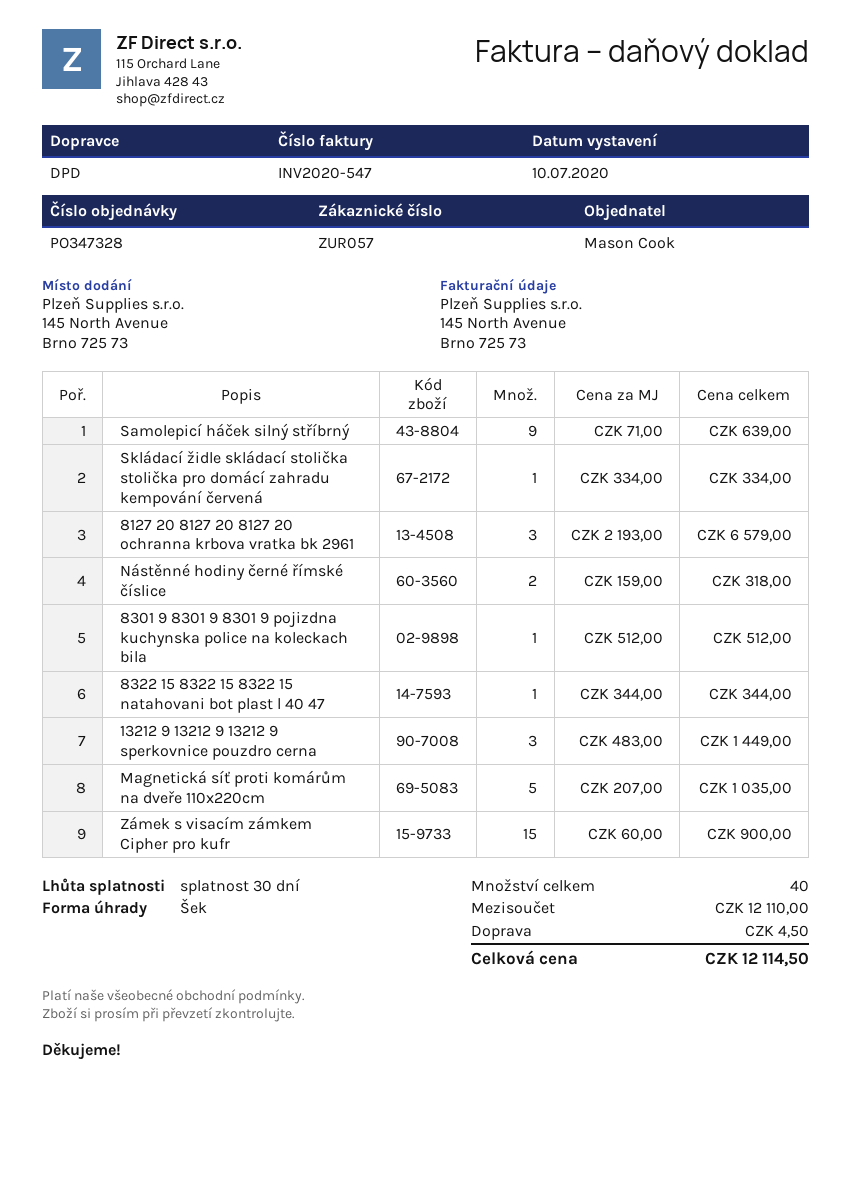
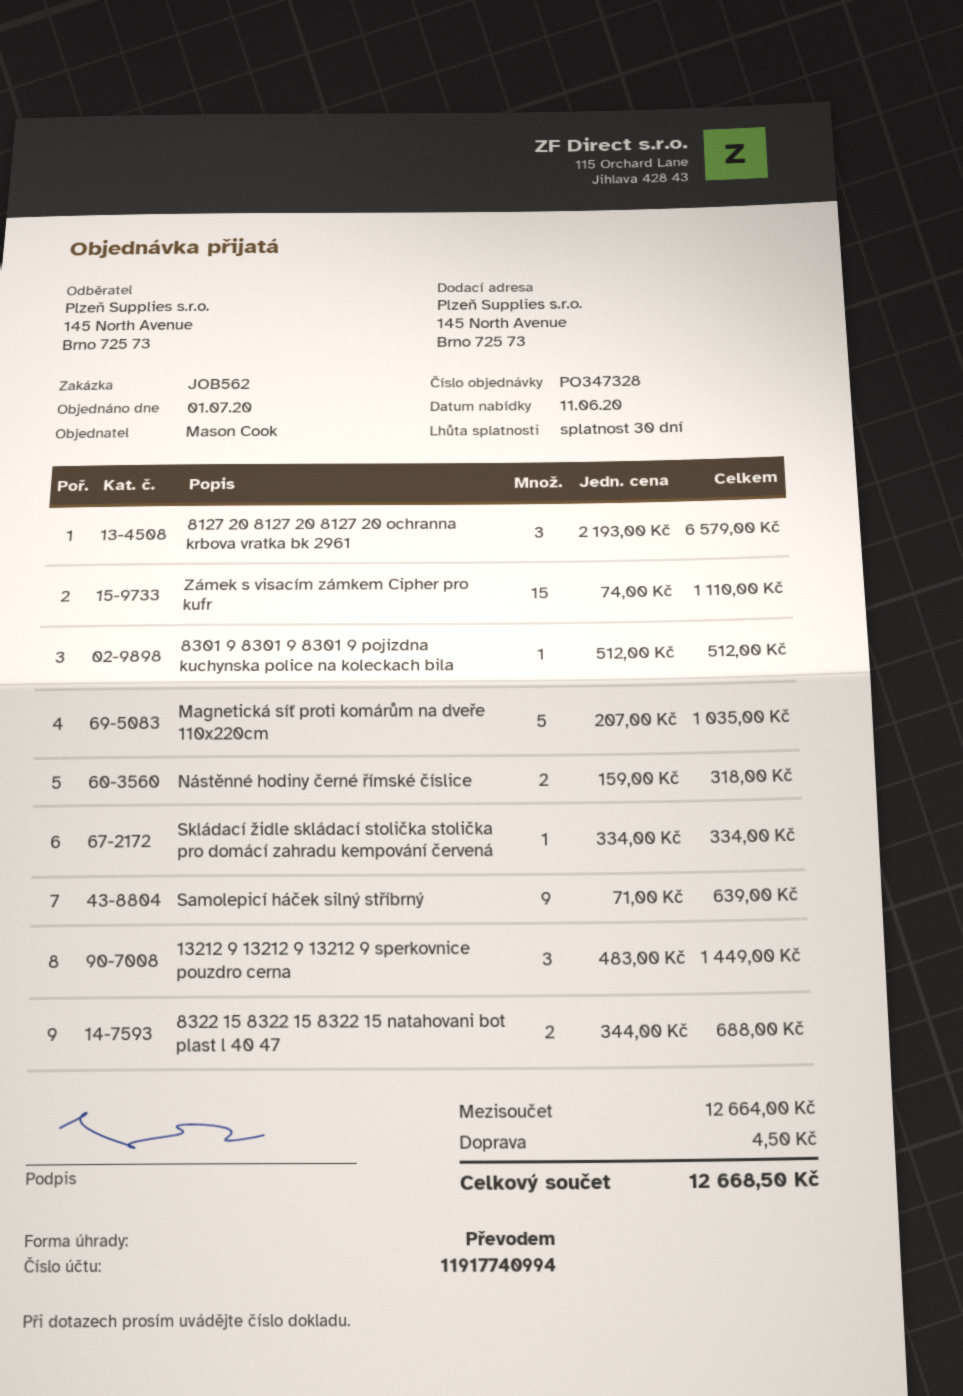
payment method: cheque -> bank transfer
8322 15 8322 15 8322 15 natahovani bot plast l 40 47: 1 x 344.00 = 344.00 -> 2 x 344.00 = 688.00
Zámek s visacím zámkem Cipher pro kufr: 15 x 60.00 = 900.00 -> 15 x 74.00 = 1110.00
subtotal: 12110.00 -> 12664.00
total: 12114.50 -> 12668.50

